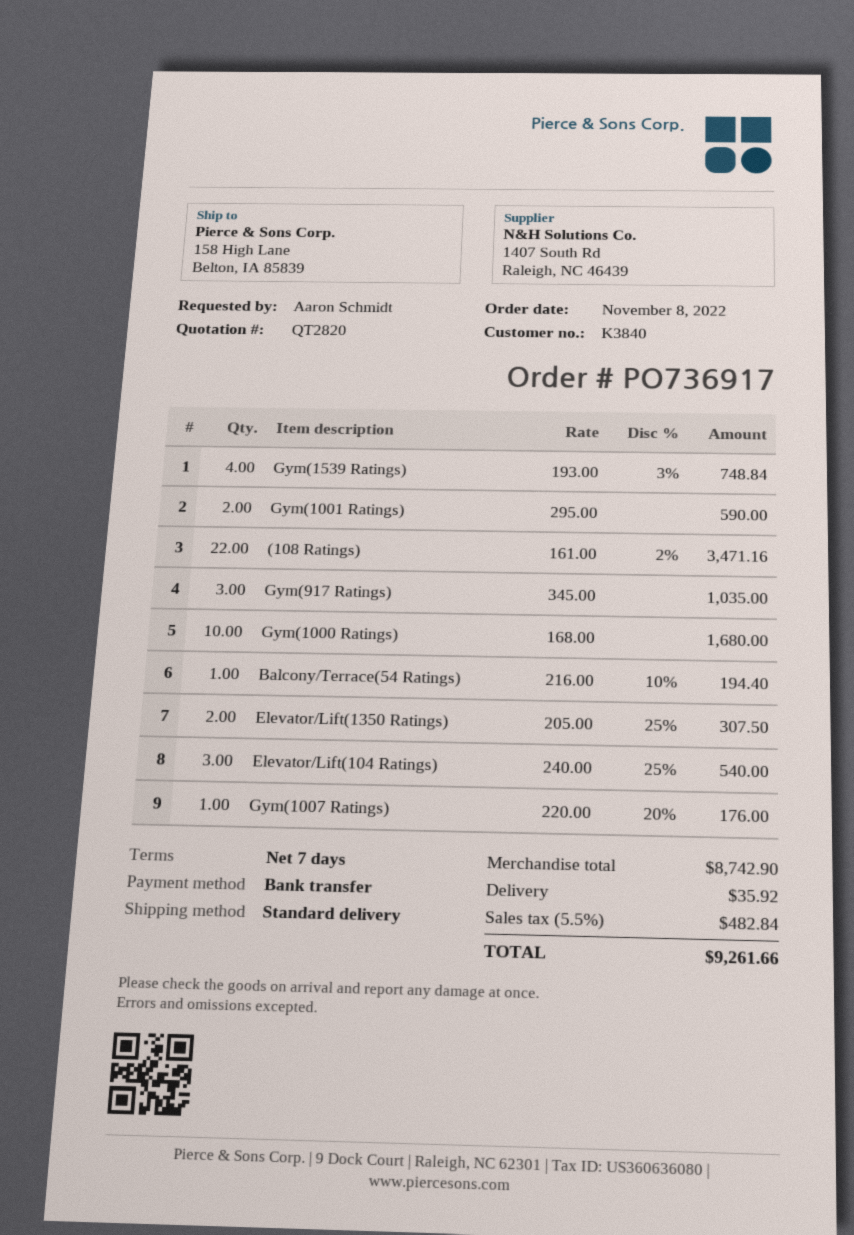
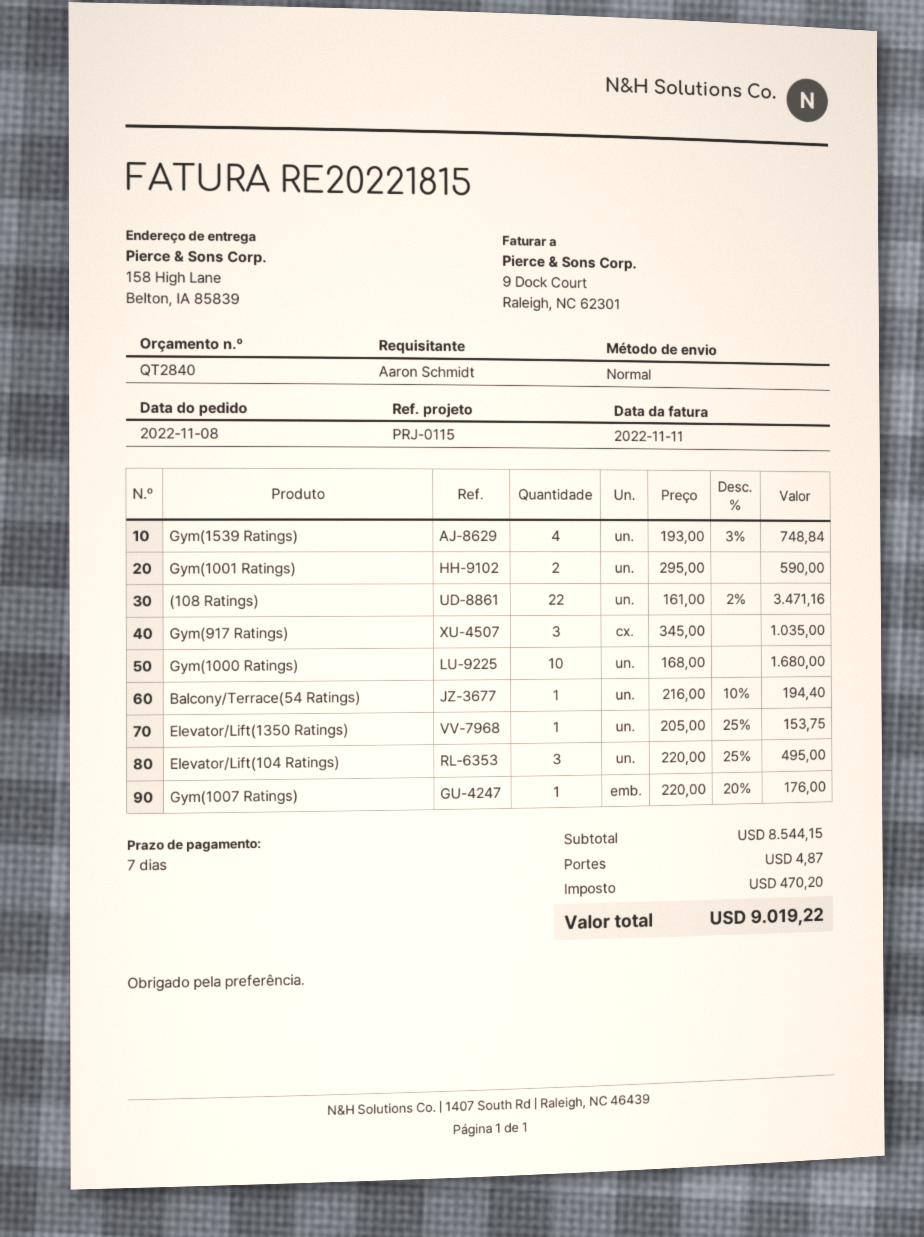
quote number: QT2820 -> QT2840
Elevator/Lift(1350 Ratings): 2 x 205.00 - 25% = 307.50 -> 1 x 205.00 - 25% = 153.75
Elevator/Lift(104 Ratings): 3 x 240.00 - 25% = 540.00 -> 3 x 220.00 - 25% = 495.00
subtotal: 8742.90 -> 8544.15
shipping: 35.92 -> 4.87
tax: 482.84 -> 470.20
total: 9261.66 -> 9019.22

